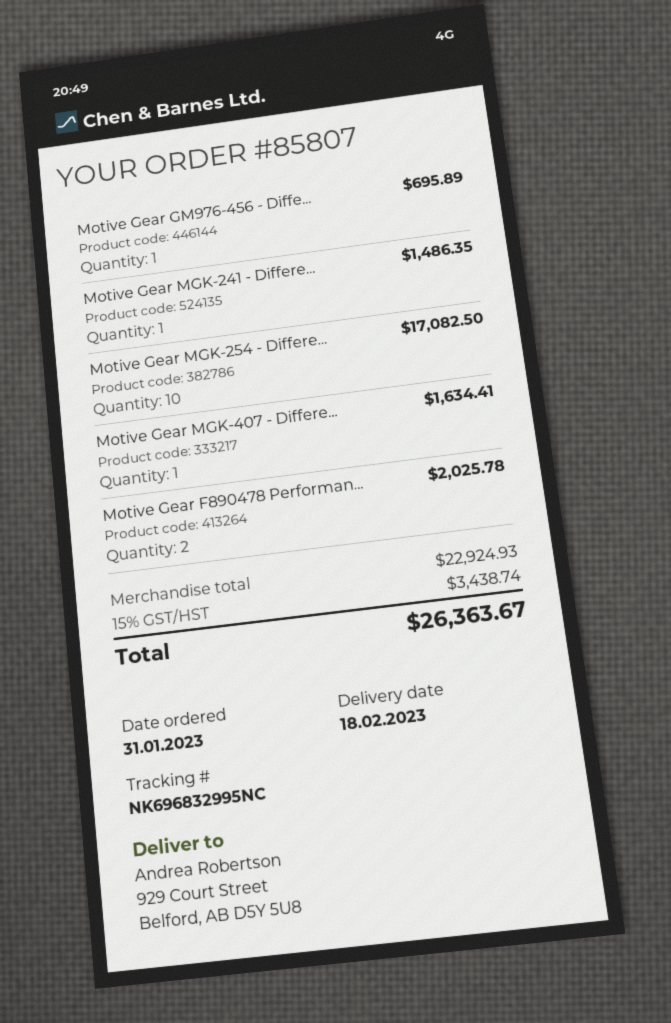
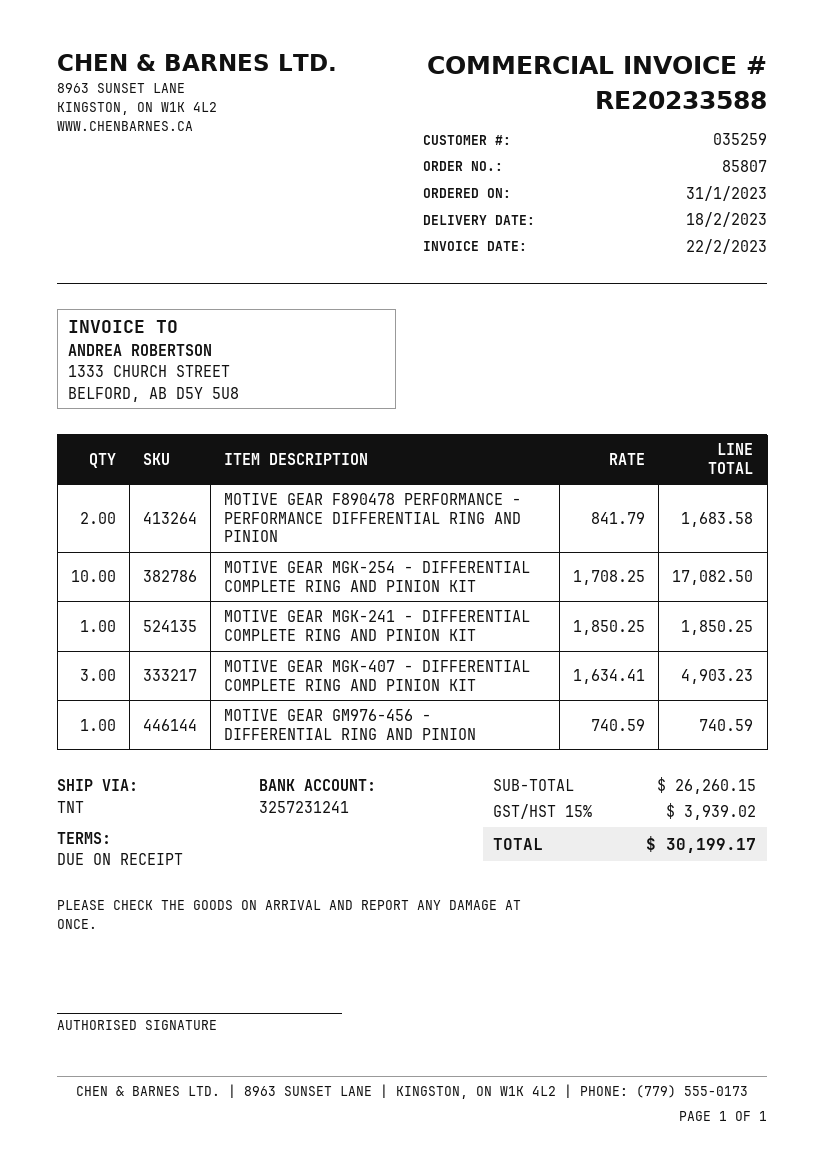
Motive Gear GM976-456 - Diffe...: 1 for 695.89 -> 1 for 740.59
Motive Gear MGK-241 - Differe...: 1 for 1486.35 -> 1 for 1850.25
Motive Gear MGK-407 - Differe...: 1 for 1634.41 -> 3 for 4903.23
Motive Gear F890478 Performan...: 2 for 2025.78 -> 2 for 1683.58
subtotal: 22924.93 -> 26260.15
tax: 15% = 3438.74 -> 15% = 3939.02
total: 26363.67 -> 30199.17

